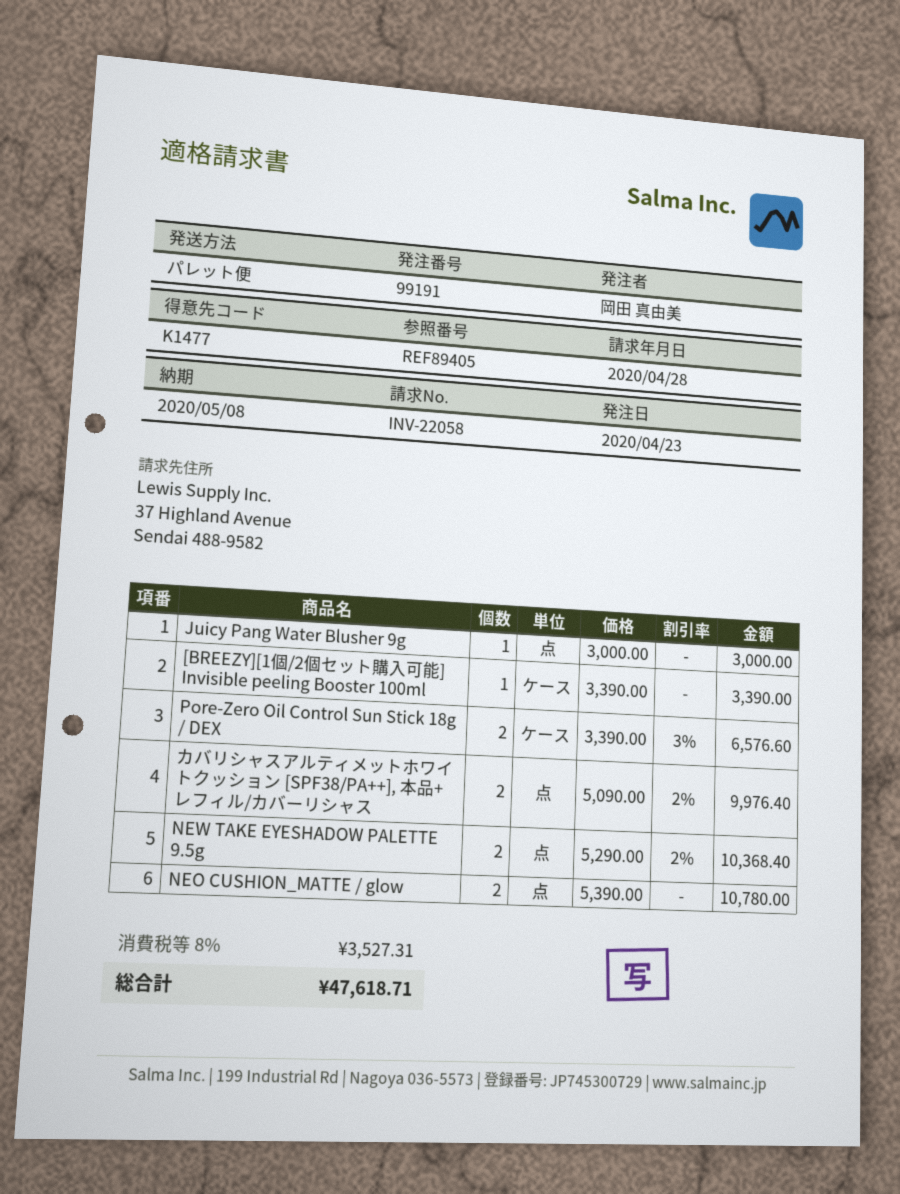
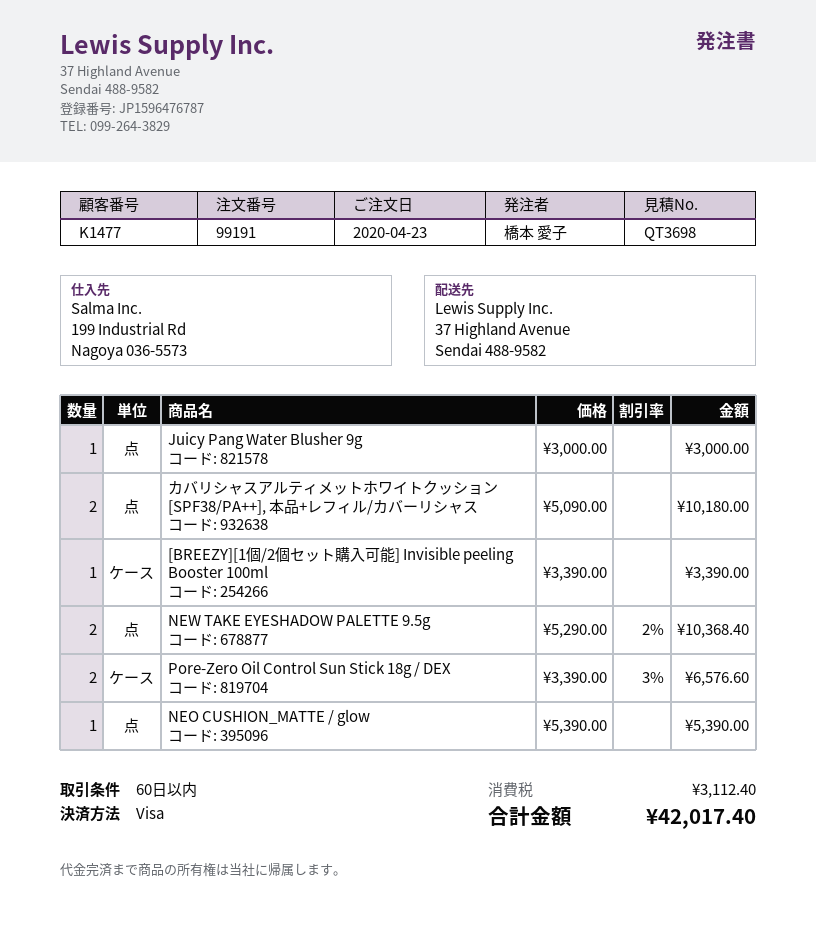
ordered by: 岡田 真由美 -> 橋本 愛子
カバリシャスアルティメットホワイトクッション [SPF38/PA++], 本品+レフィル/カバーリシャス: 2 x 5090.00 - 2% = 9976.40 -> 2 x 5090.00 = 10180.00
NEO CUSHION_MATTE / glow: 2 x 5390.00 = 10780.00 -> 1 x 5390.00 = 5390.00
tax: 3527.31 -> 3112.40
total: 47618.71 -> 42017.40

